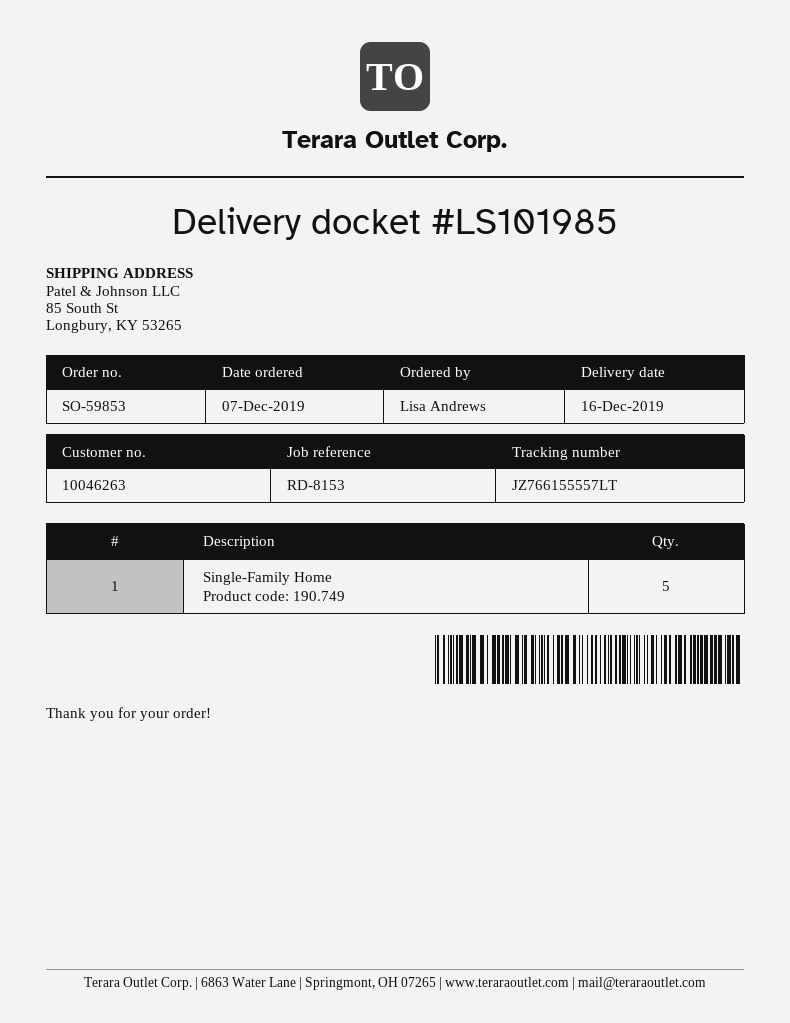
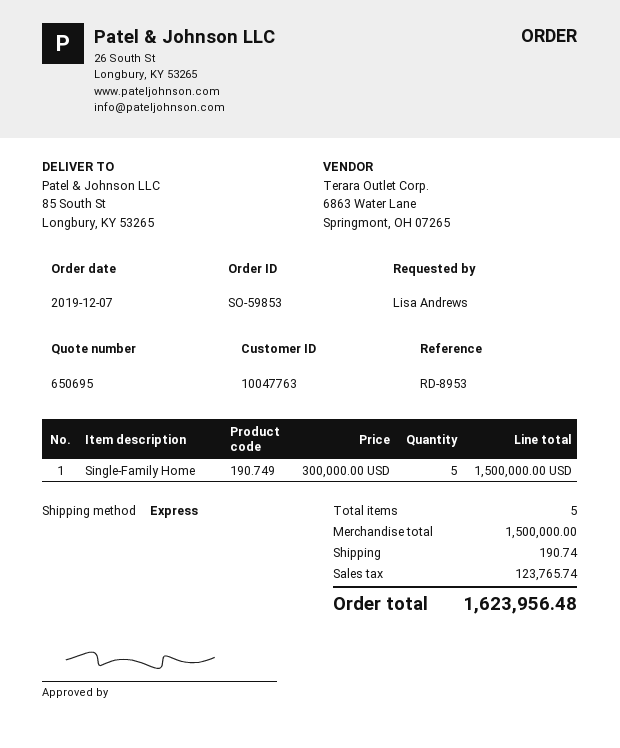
customer number: 10046263 -> 10047763
reference: RD-8153 -> RD-8953

